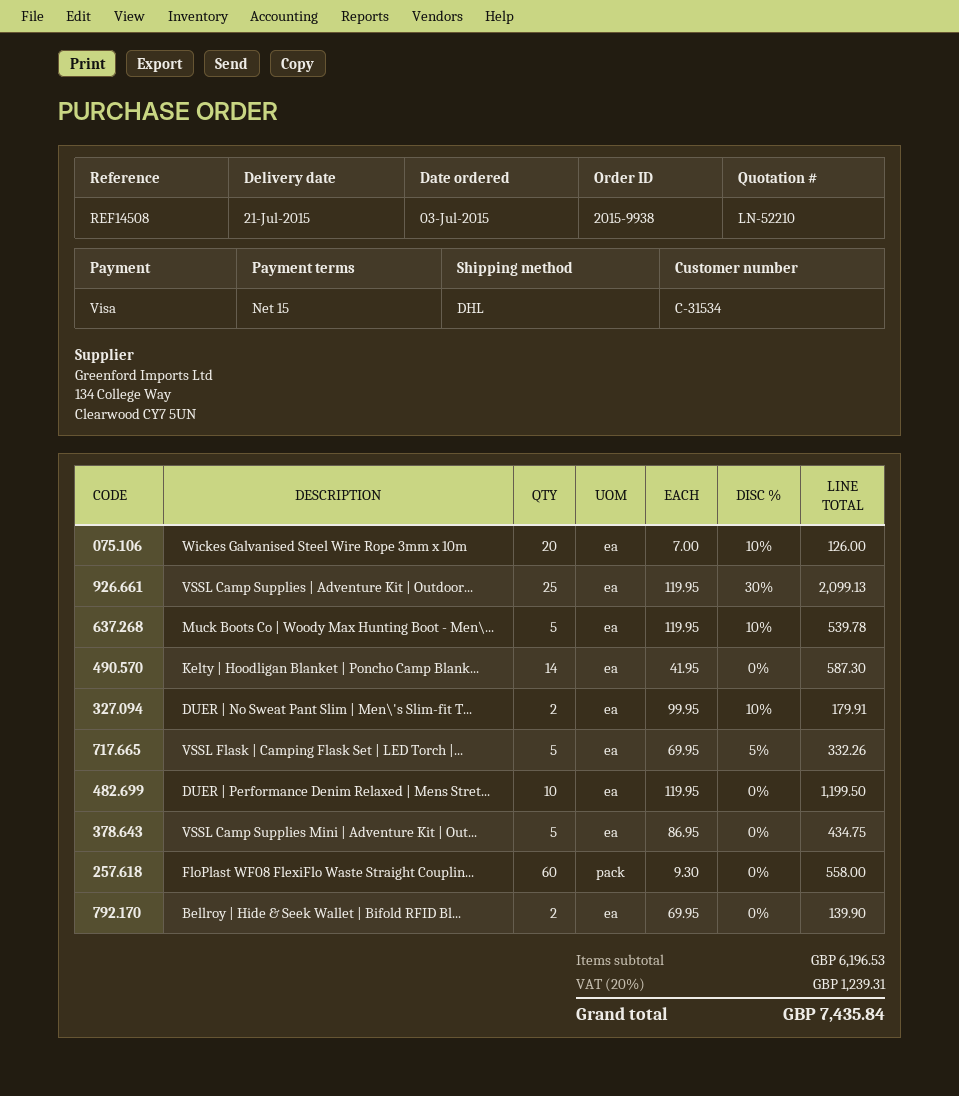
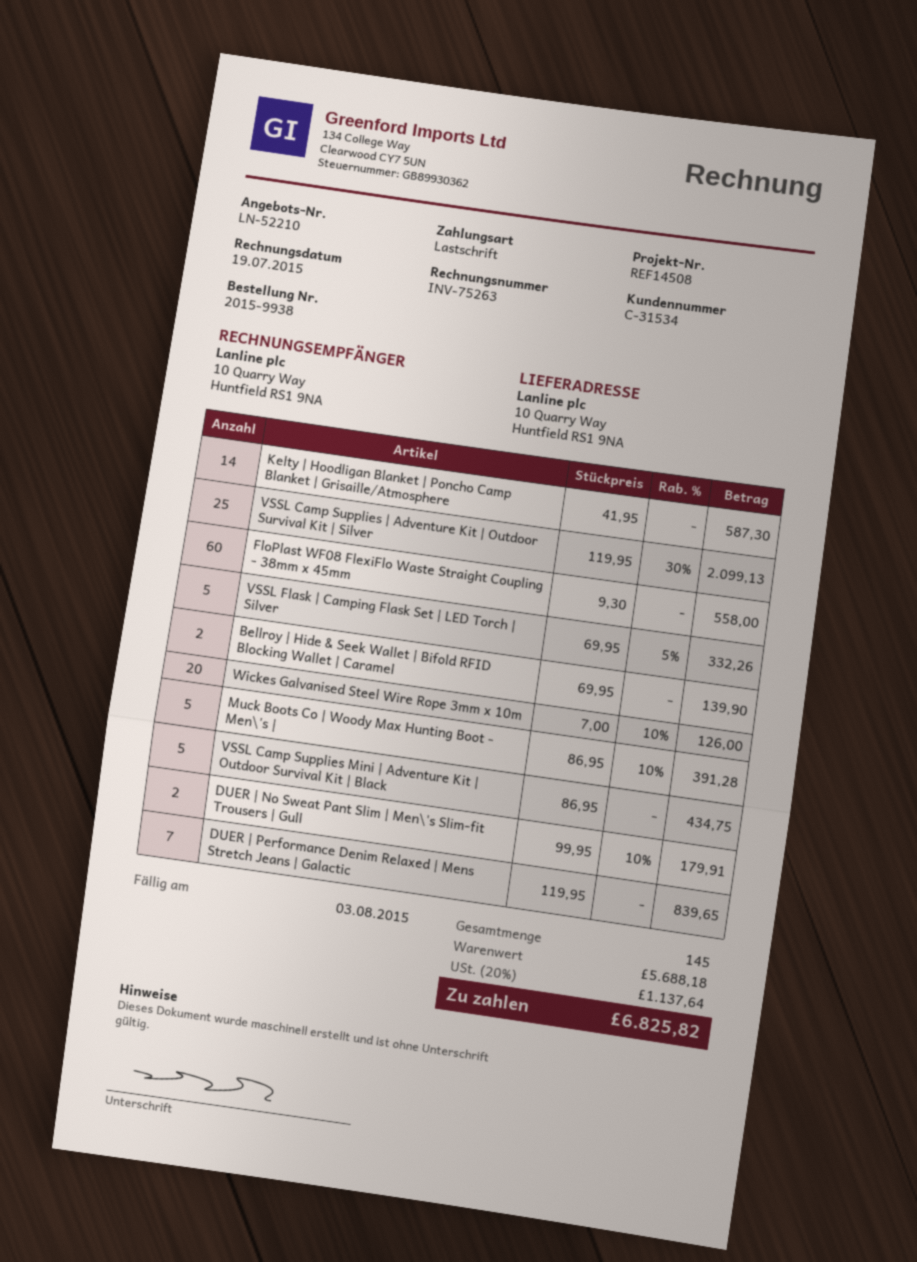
payment method: Visa -> direct debit
Muck Boots Co | Woody Max Hunting Boot - Men\...: 5 x 119.95 - 10% = 539.78 -> 5 x 86.95 - 10% = 391.28
DUER | Performance Denim Relaxed | Mens Stret...: 10 x 119.95 = 1199.50 -> 7 x 119.95 = 839.65
subtotal: 6196.53 -> 5688.18
tax: 20% = 1239.31 -> 20% = 1137.64
total: 7435.84 -> 6825.82

